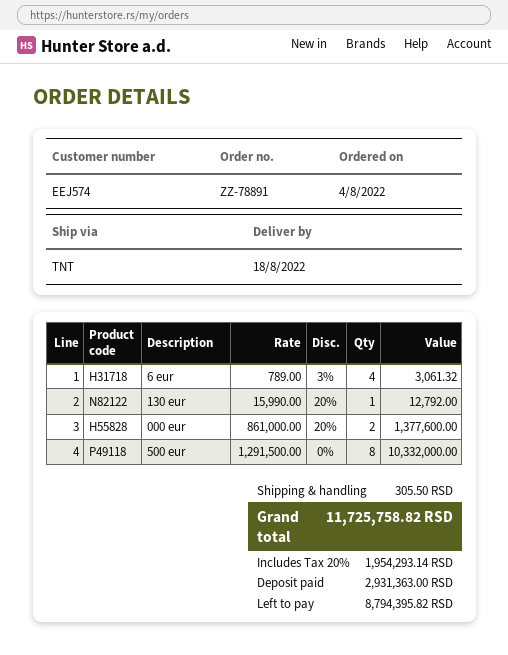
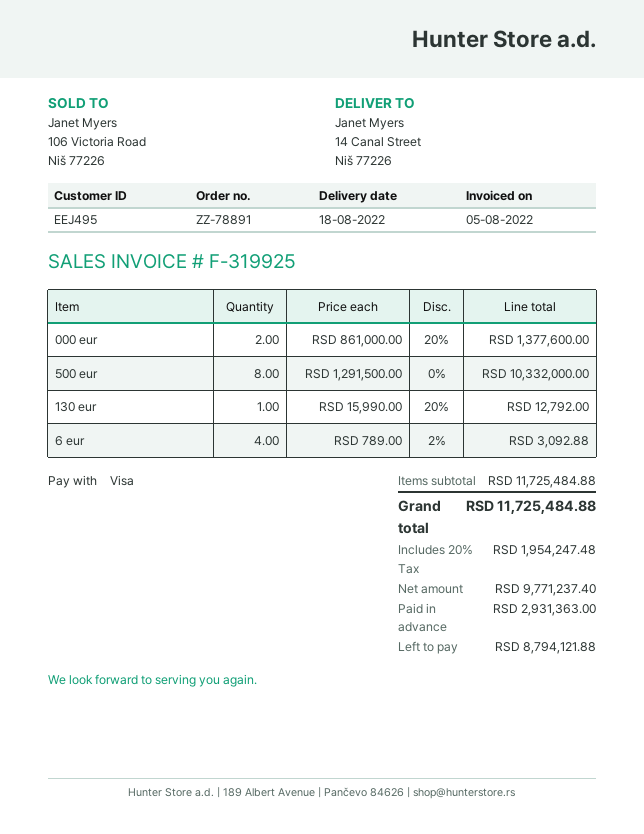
customer number: EEJ574 -> EEJ495
6 eur: 4 x 789.00 - 3% = 3061.32 -> 4 x 789.00 - 2% = 3092.88
shipping: 305.50 -> none
tax: 20% = 1954293.14 -> 20% = 1954247.48
total: 11725758.82 -> 11725484.88
balance: 8794395.82 -> 8794121.88

